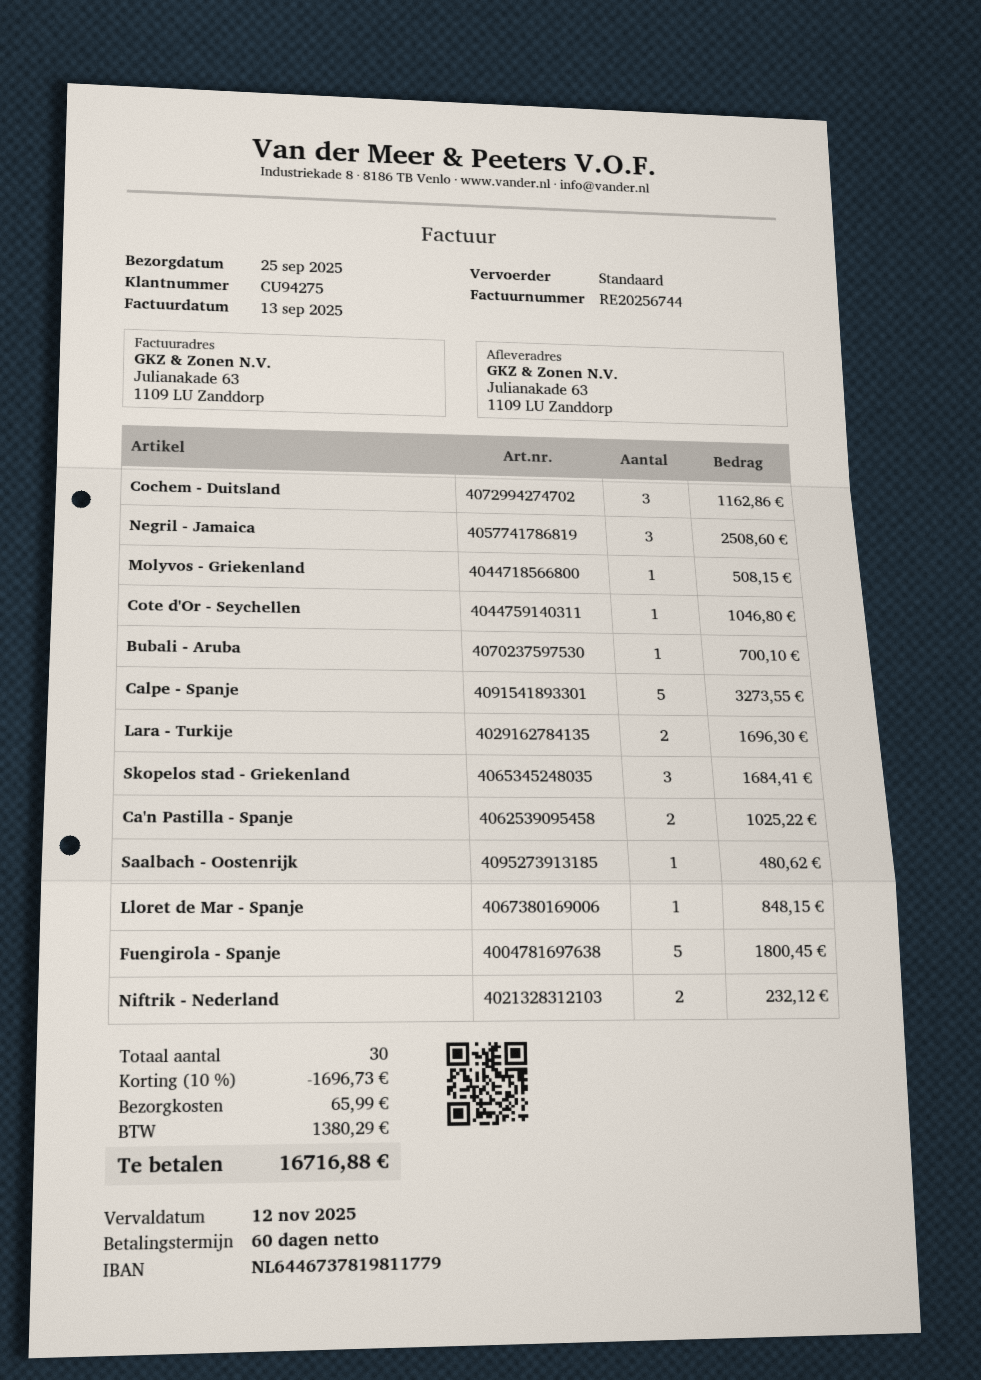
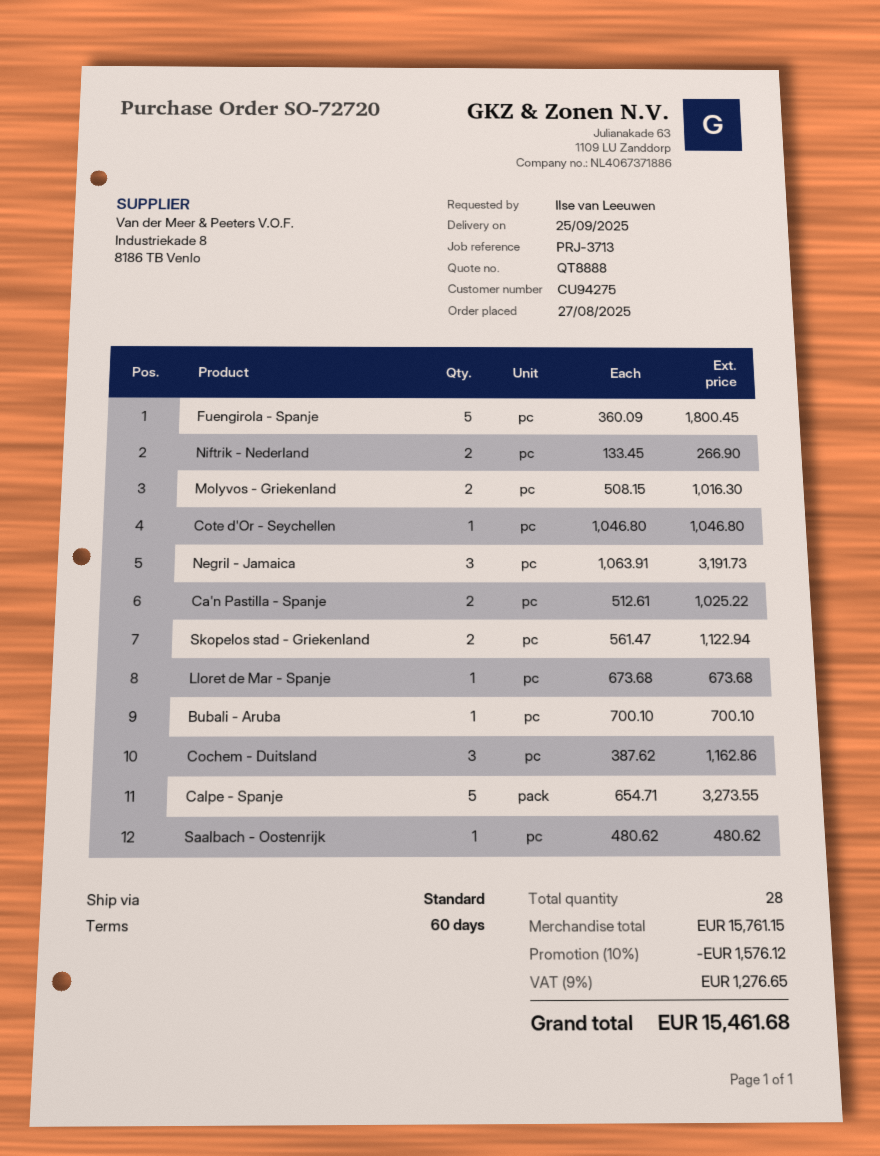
Negril - Jamaica: 3 for 2508.60 -> 3 for 3191.73
Molyvos - Griekenland: 1 for 508.15 -> 2 for 1016.30
Lara - Turkije: 2 for 1696.30 -> none
Skopelos stad - Griekenland: 3 for 1684.41 -> 2 for 1122.94
Lloret de Mar - Spanje: 1 for 848.15 -> 1 for 673.68
Niftrik - Nederland: 2 for 232.12 -> 2 for 266.90
total quantity: 30 -> 28
discount: 10% = 1696.73 -> 10% = 1576.12
shipping: 65.99 -> none
tax: 1380.29 -> 1276.65
total: 16716.88 -> 15461.68

